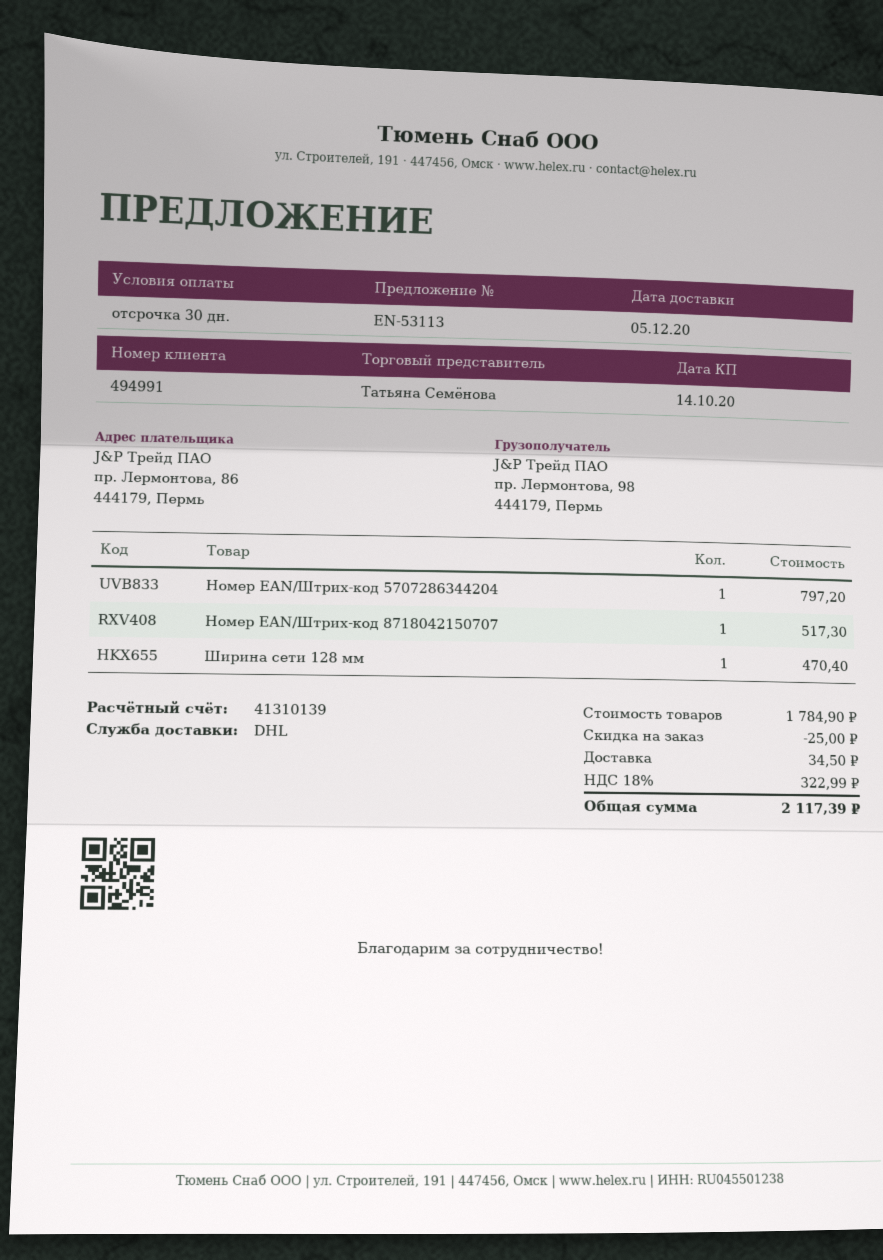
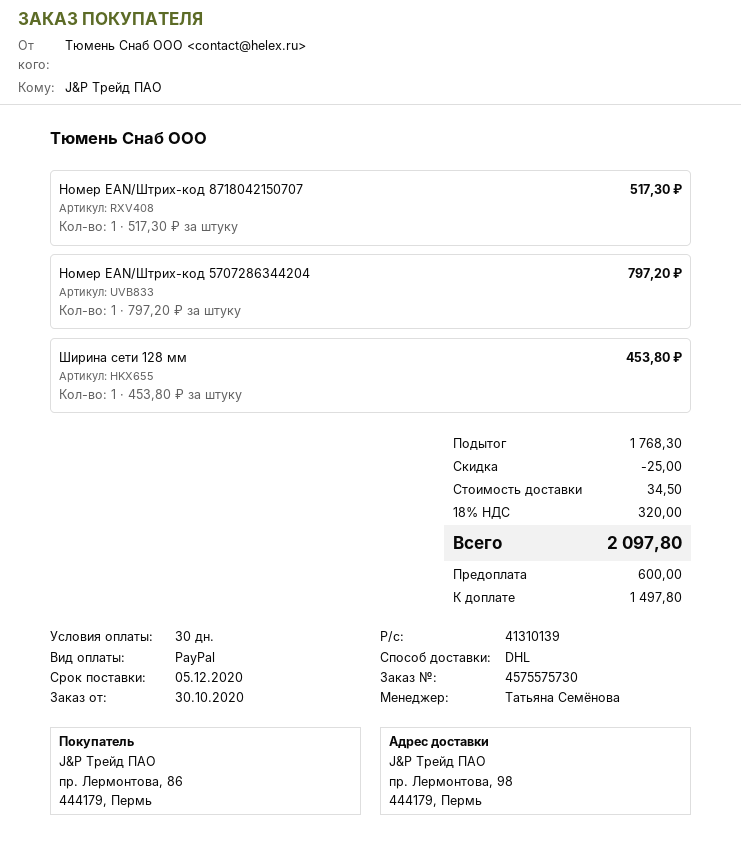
Ширина сети 128 мм: 1 for 470.40 -> 1 for 453.80
subtotal: 1784.90 -> 1768.30
tax: 18% = 322.99 -> 18% = 320.00
total: 2117.39 -> 2097.80

